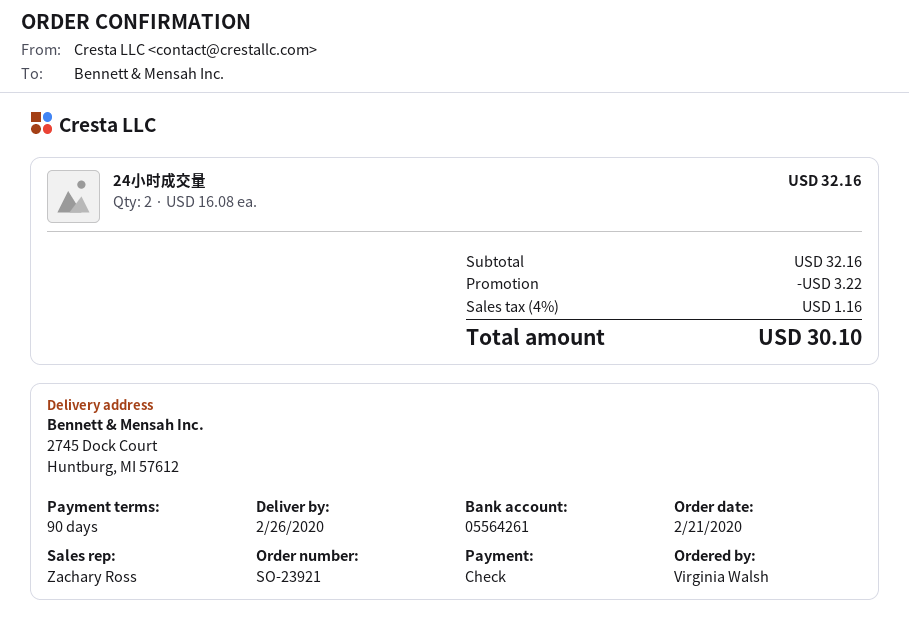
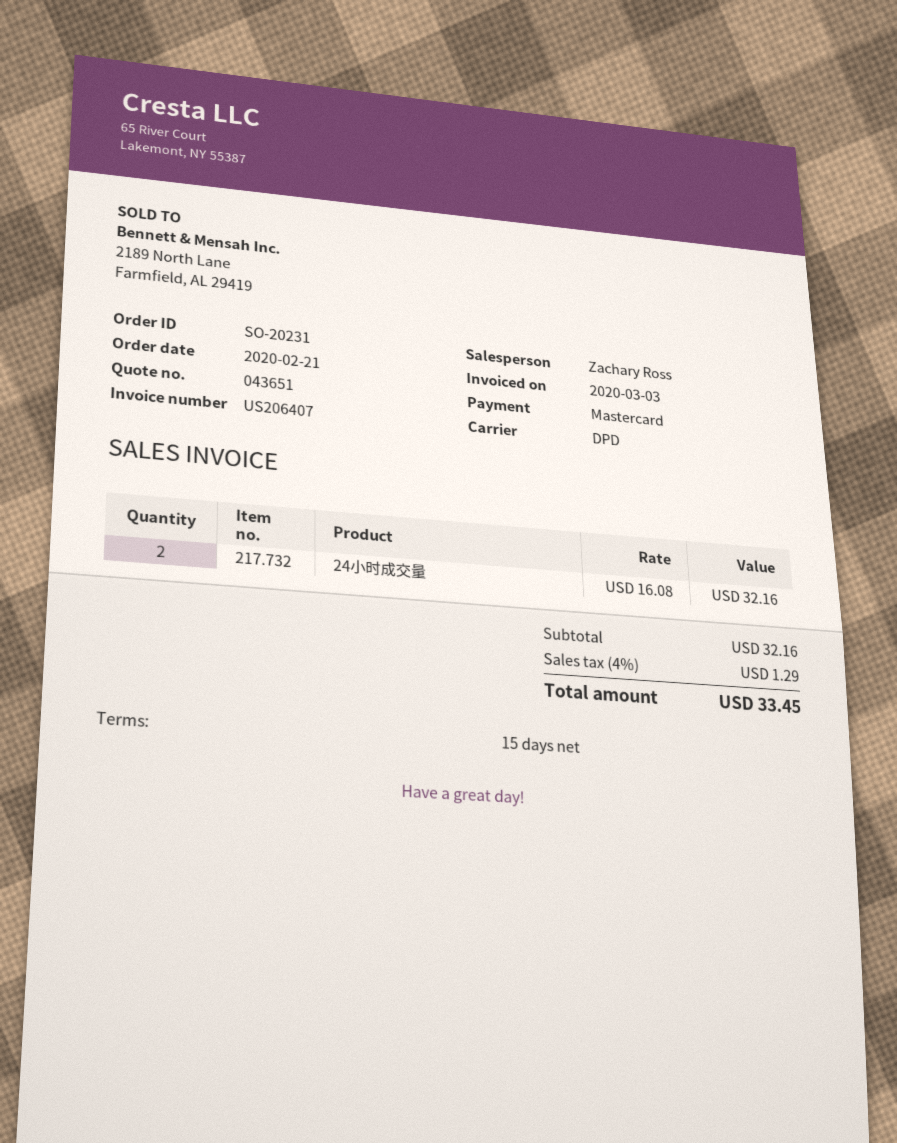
order number: SO-23921 -> SO-20231
payment terms: 90 days -> 15 days
payment method: cheque -> Mastercard
discount: 3.22 -> none
tax: 4% = 1.16 -> 4% = 1.29
total: 30.10 -> 33.45

